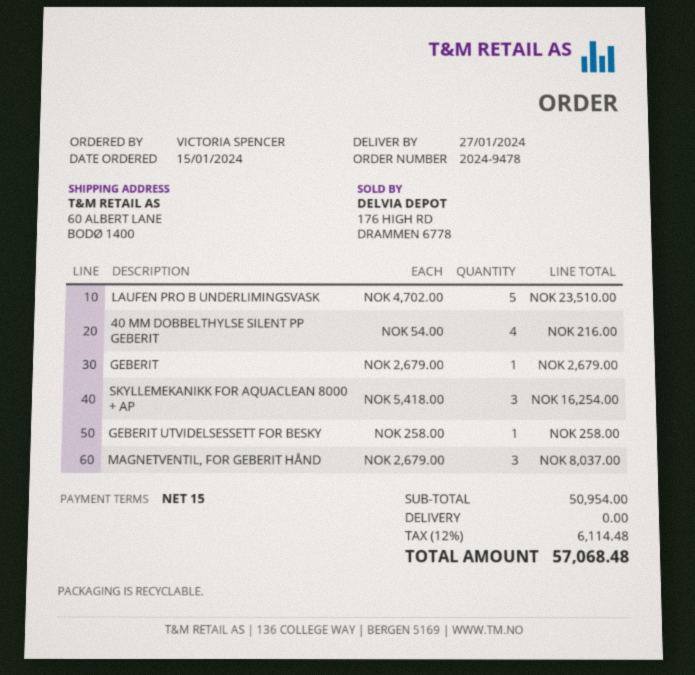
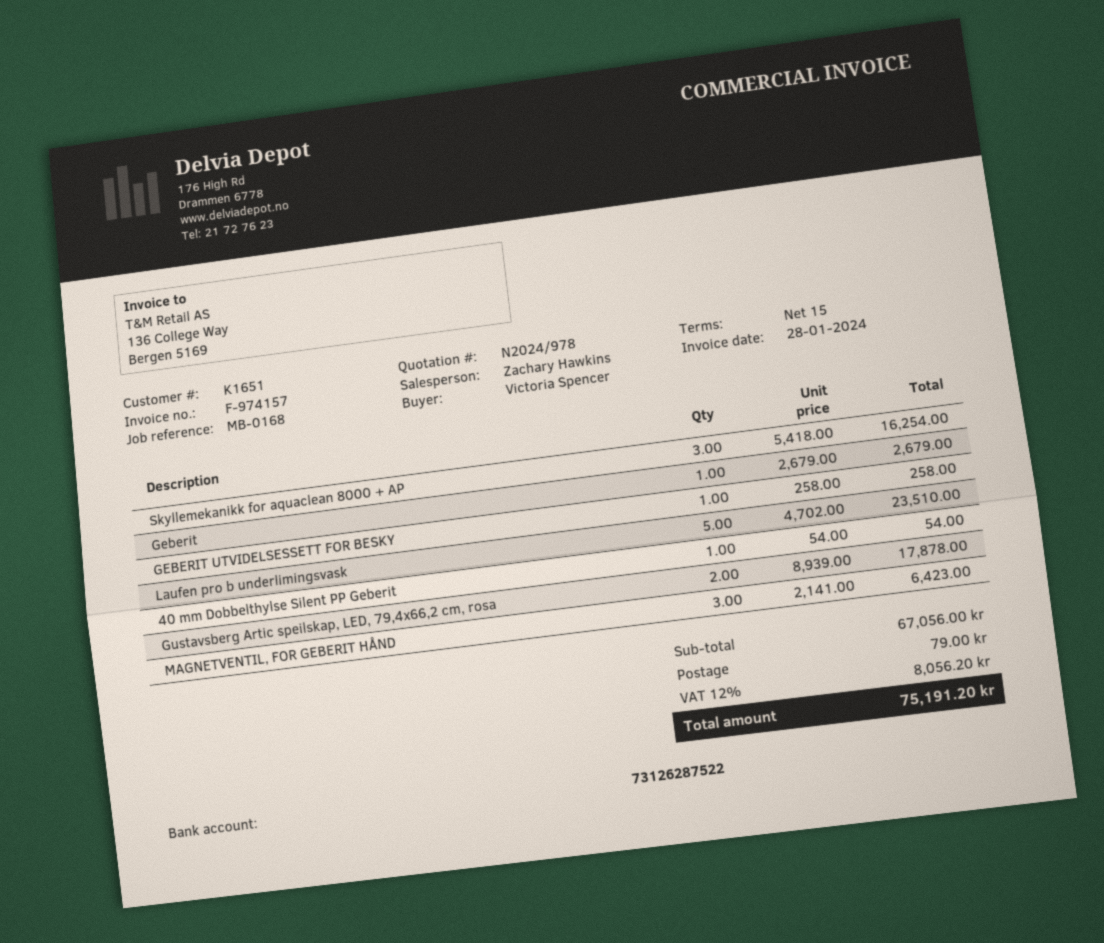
40 MM DOBBELTHYLSE SILENT PP GEBERIT: 4 x 54.00 = 216.00 -> 1 x 54.00 = 54.00
MAGNETVENTIL, FOR GEBERIT HÅND: 3 x 2679.00 = 8037.00 -> 3 x 2141.00 = 6423.00
Gustavsberg Artic speilskap, LED, 79,4x66,2 cm, rosa: none -> 2 x 8939.00 = 17878.00
subtotal: 50954.00 -> 67056.00
shipping: 0.00 -> 79.00
tax: 12% = 6114.48 -> 12% = 8056.20
total: 57068.48 -> 75191.20

